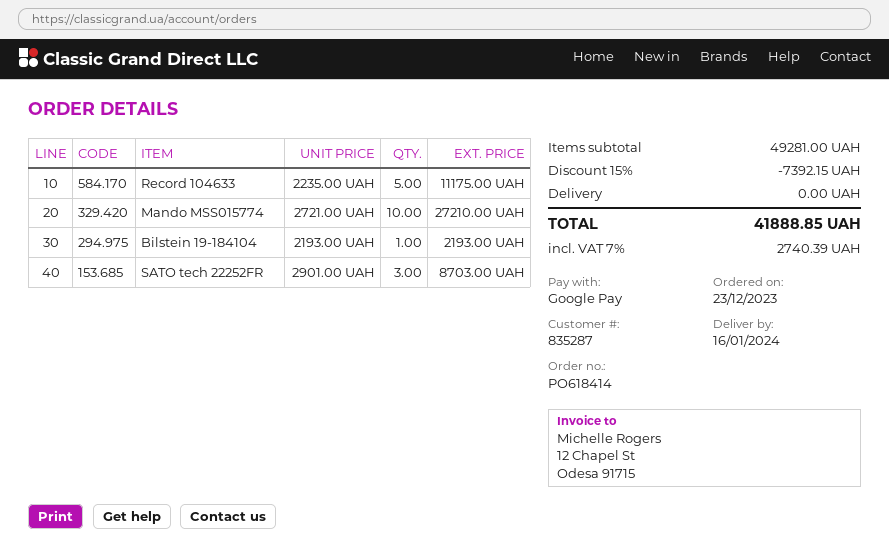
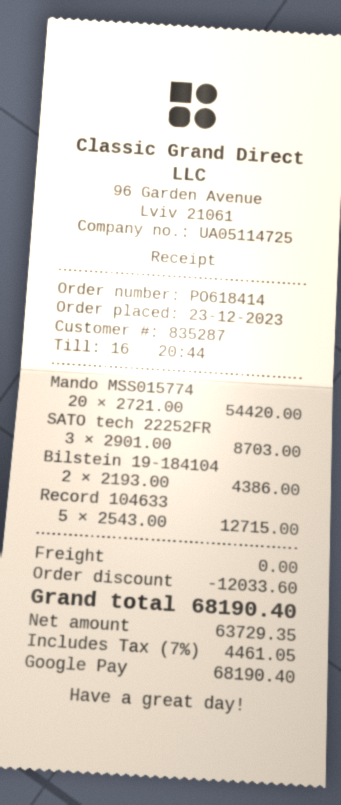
Record 104633: 5 x 2235.00 = 11175.00 -> 5 x 2543.00 = 12715.00
Mando MSS015774: 10 x 2721.00 = 27210.00 -> 20 x 2721.00 = 54420.00
Bilstein 19-184104: 1 x 2193.00 = 2193.00 -> 2 x 2193.00 = 4386.00
discount: 7392.15 -> 12033.60
tax: 7% = 2740.39 -> 7% = 4461.05
total: 41888.85 -> 68190.40

